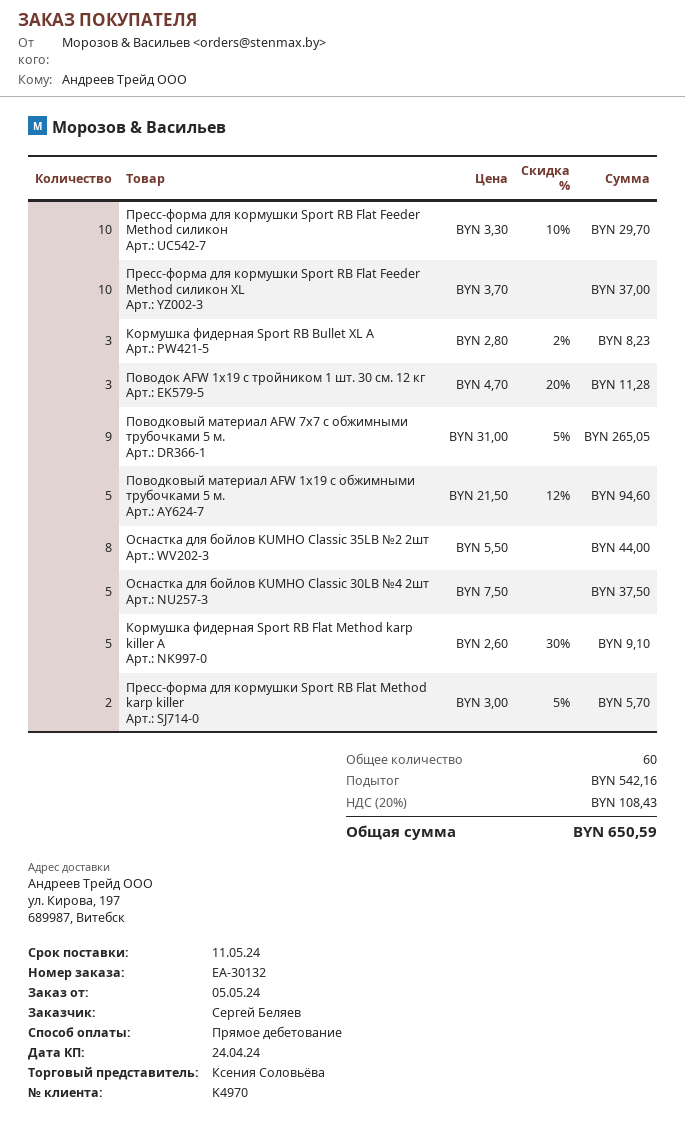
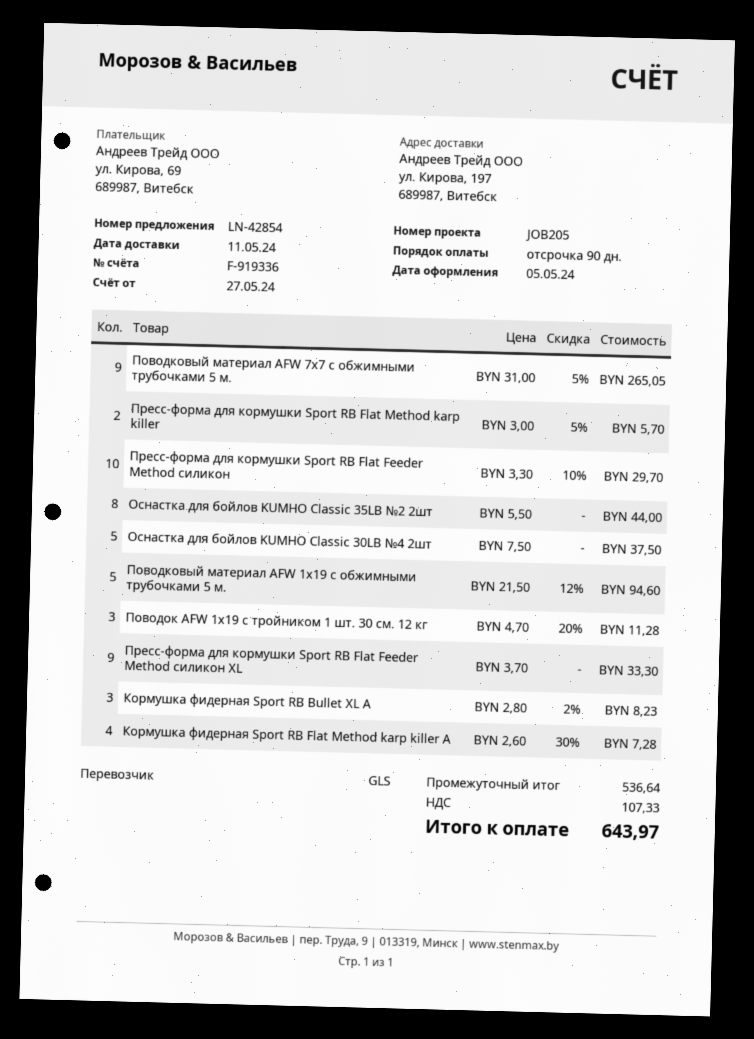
Пресс-форма для кормушки Sport RB Flat Feeder Method силикон XL: 10 x 3.70 = 37.00 -> 9 x 3.70 = 33.30
Кормушка фидерная Sport RB Flat Method karp killer A: 5 x 2.60 - 30% = 9.10 -> 4 x 2.60 - 30% = 7.28
subtotal: 542.16 -> 536.64
tax: 108.43 -> 107.33
total: 650.59 -> 643.97

